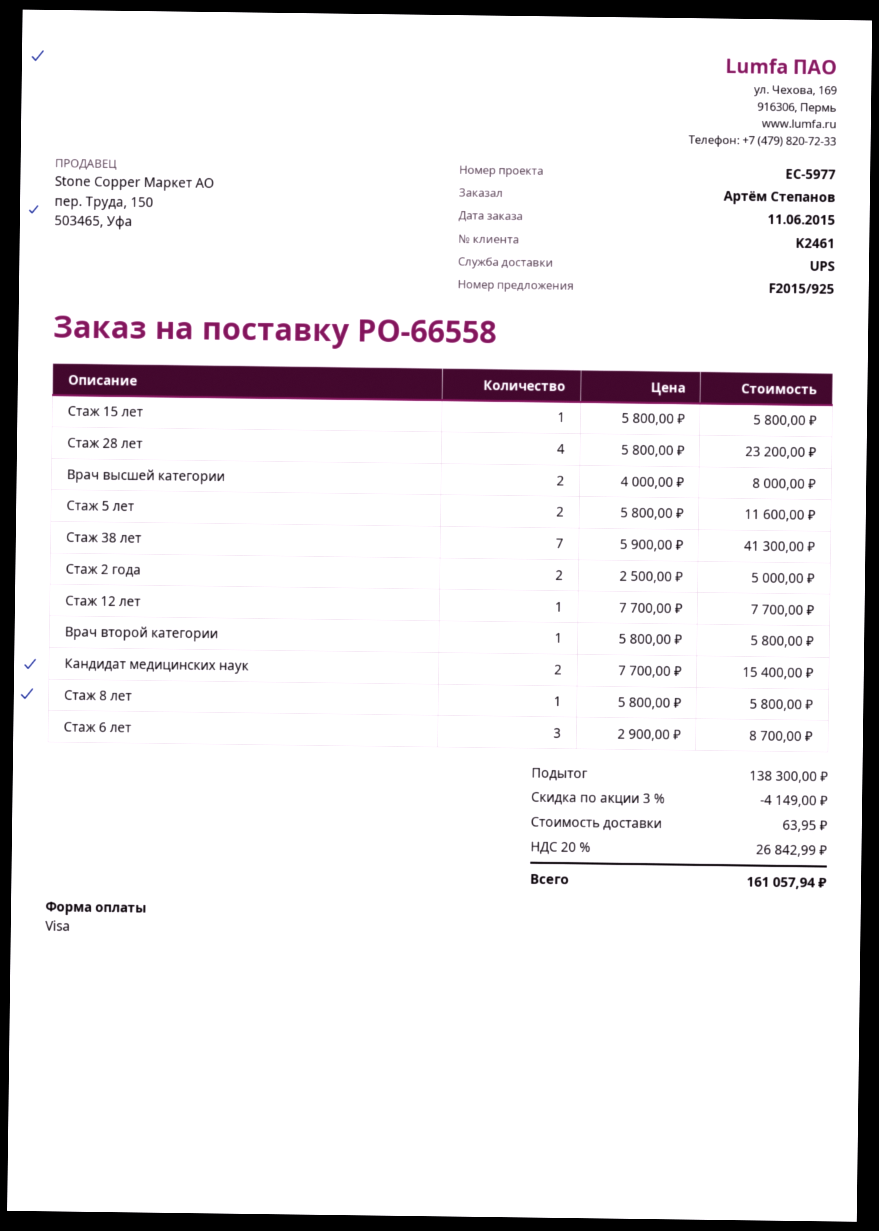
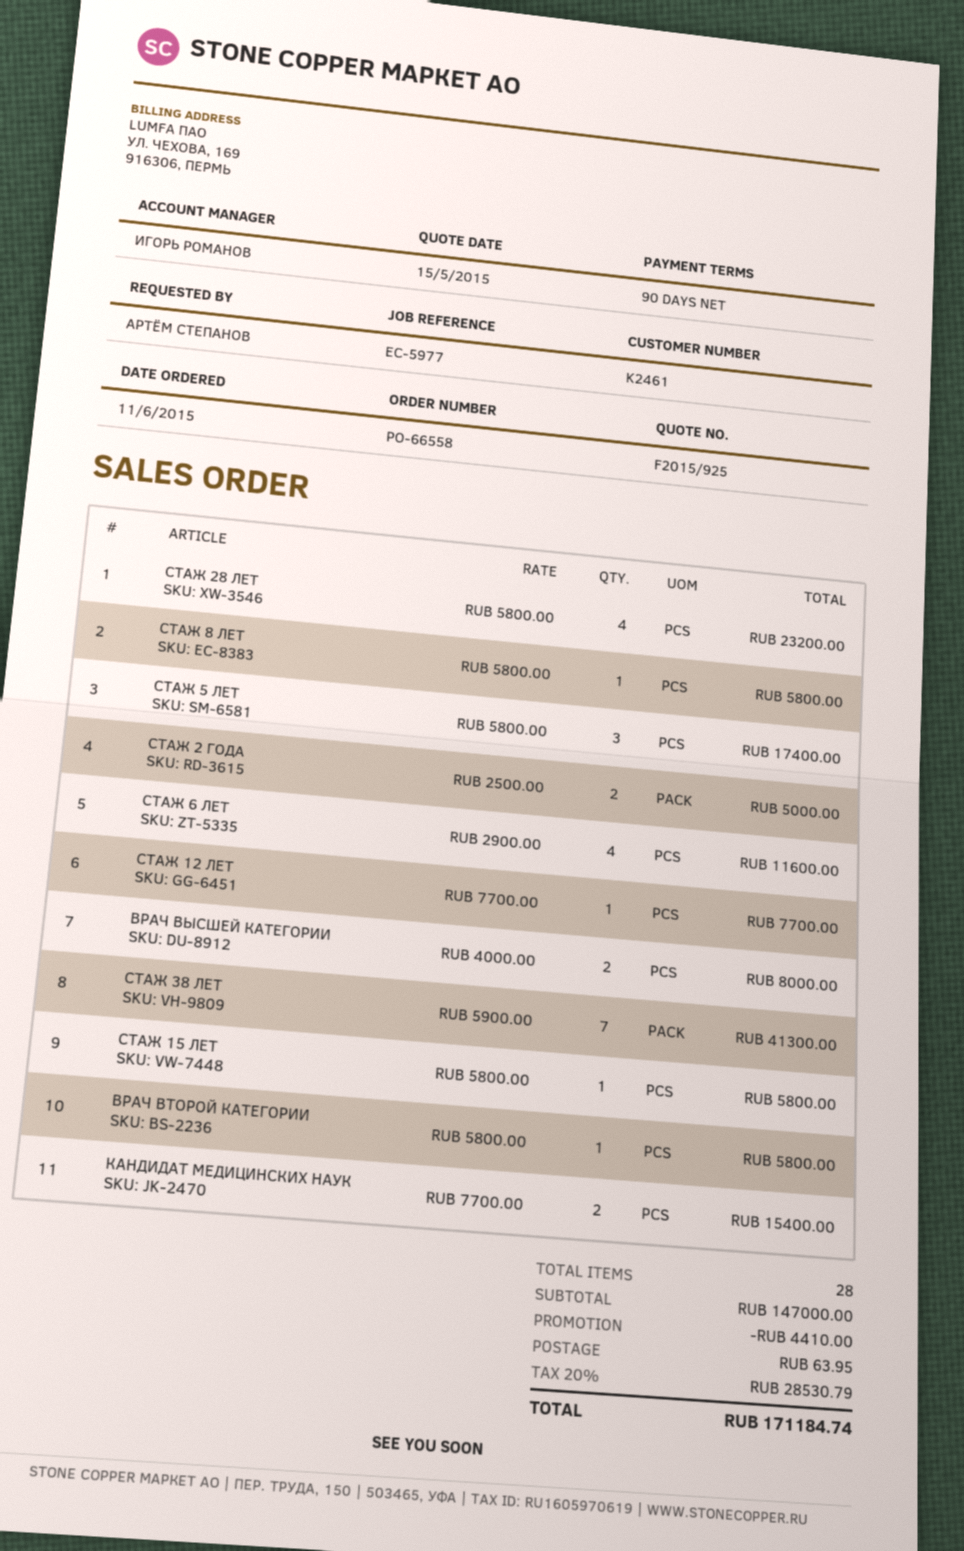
Стаж 5 лет: 2 x 5800.00 = 11600.00 -> 3 x 5800.00 = 17400.00
Стаж 6 лет: 3 x 2900.00 = 8700.00 -> 4 x 2900.00 = 11600.00
subtotal: 138300.00 -> 147000.00
discount: 4149.00 -> 4410.00
tax: 20% = 26842.99 -> 20% = 28530.79
total: 161057.94 -> 171184.74

